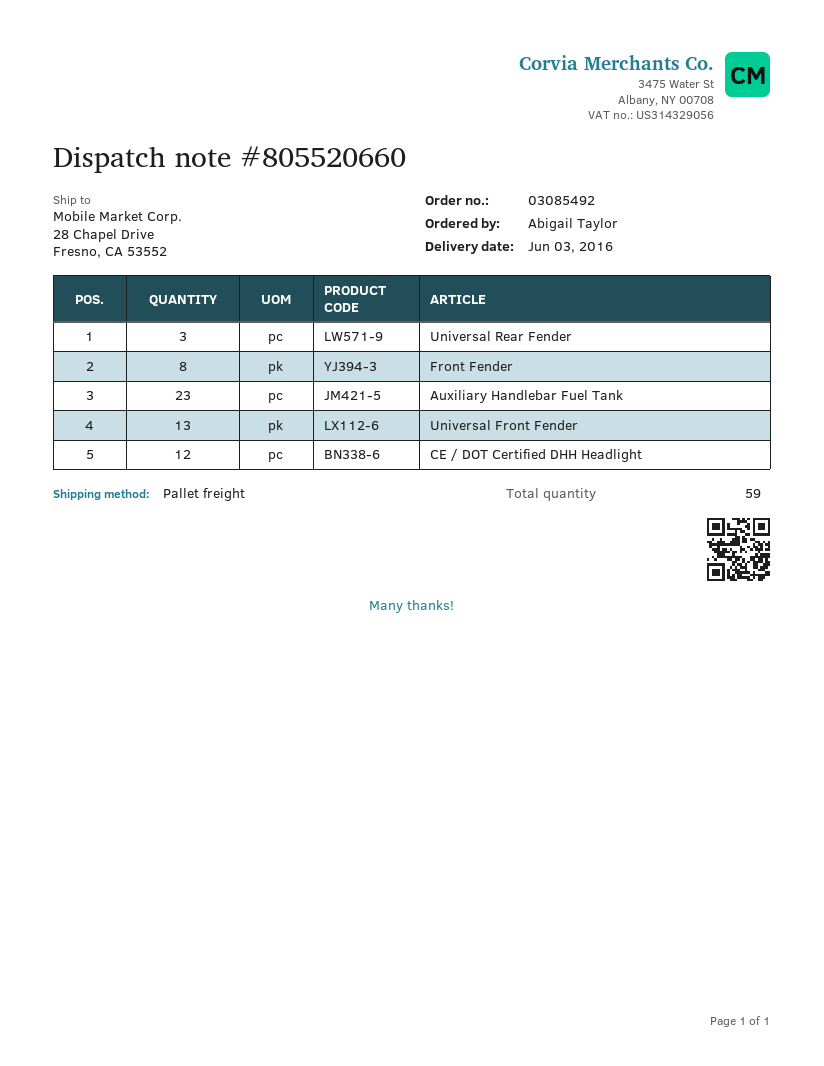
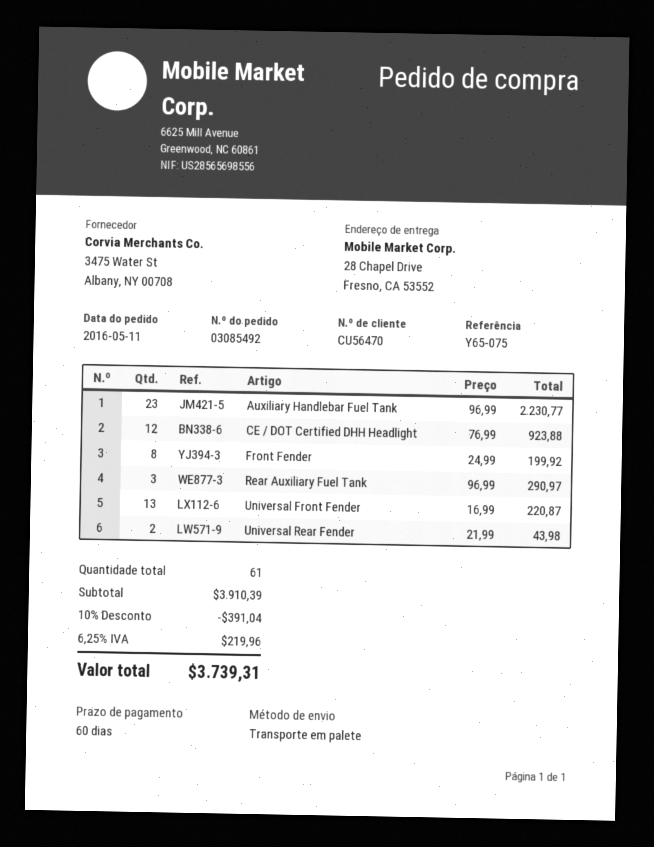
Universal Rear Fender: 3 -> 2
Rear Auxiliary Fuel Tank: none -> 3
total quantity: 59 -> 61

